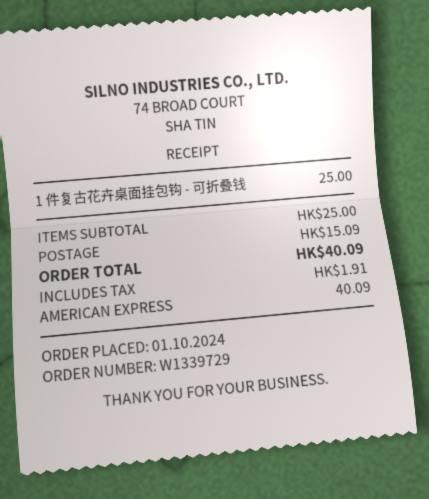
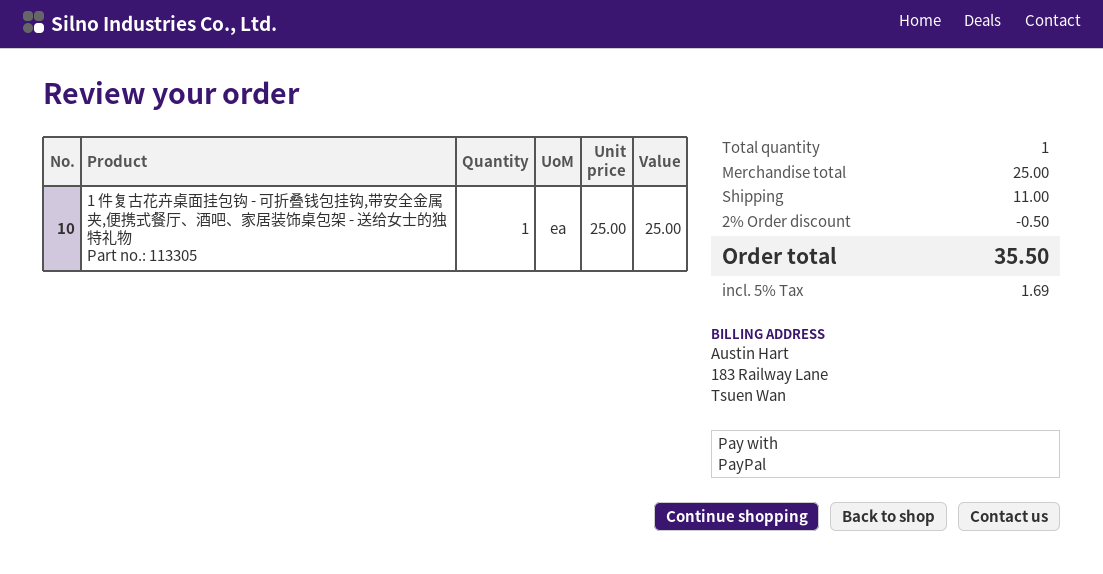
payment method: American Express -> PayPal
discount: none -> 2% = 0.50
shipping: 15.09 -> 11.00
tax: 1.91 -> 1.69
total: 40.09 -> 35.50

